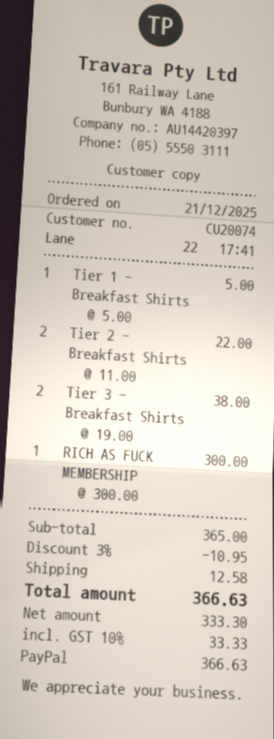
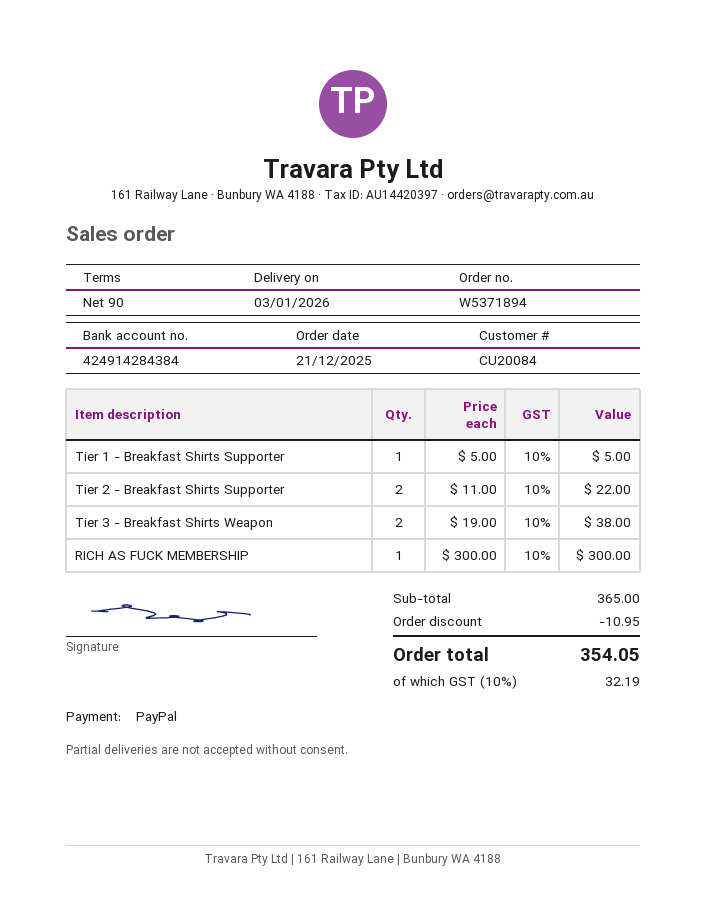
customer number: CU20074 -> CU20084
shipping: 12.58 -> none
tax: 10% = 33.33 -> 10% = 32.19
total: 366.63 -> 354.05

